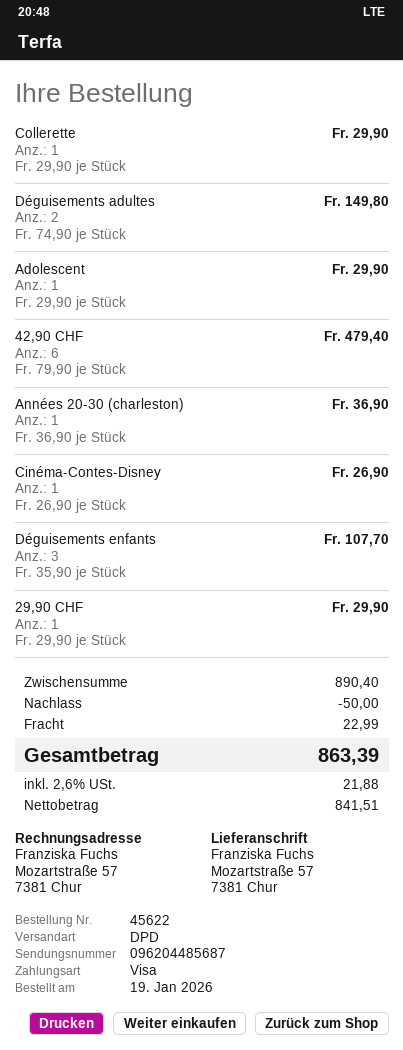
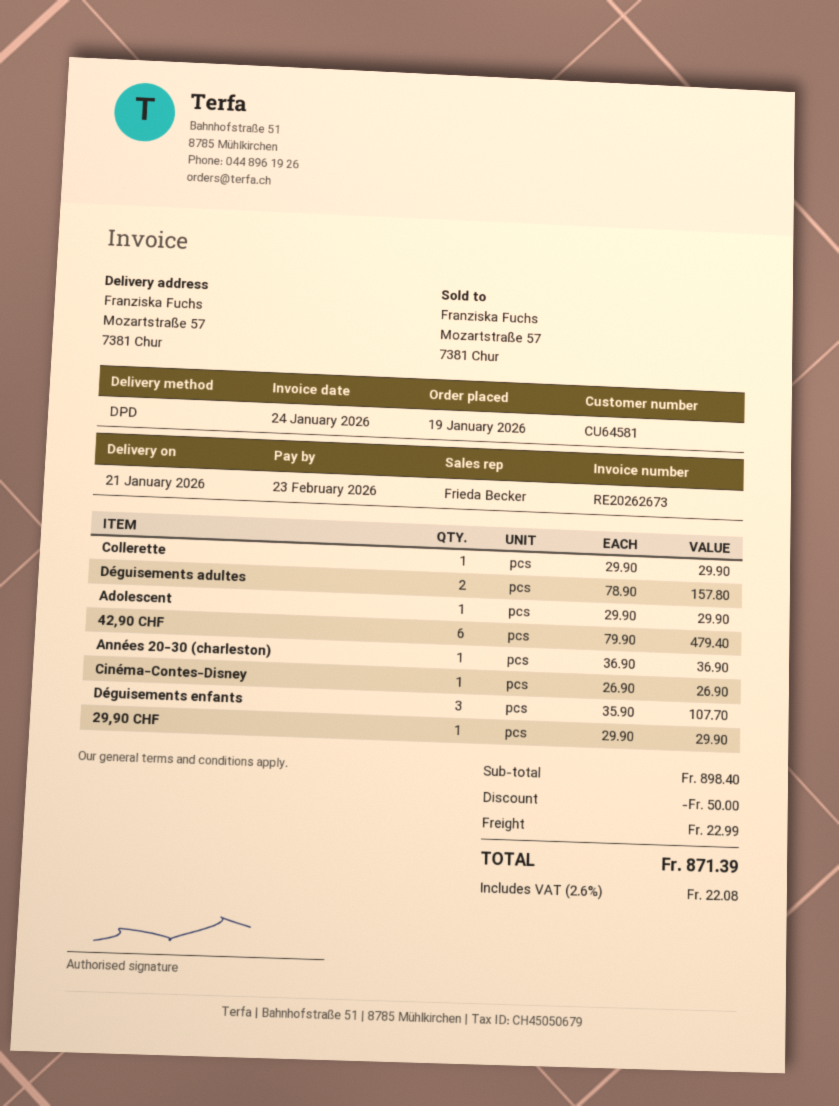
Déguisements adultes: 2 x 74.90 = 149.80 -> 2 x 78.90 = 157.80
subtotal: 890.40 -> 898.40
tax: 2.6% = 21.88 -> 2.6% = 22.08
total: 863.39 -> 871.39

